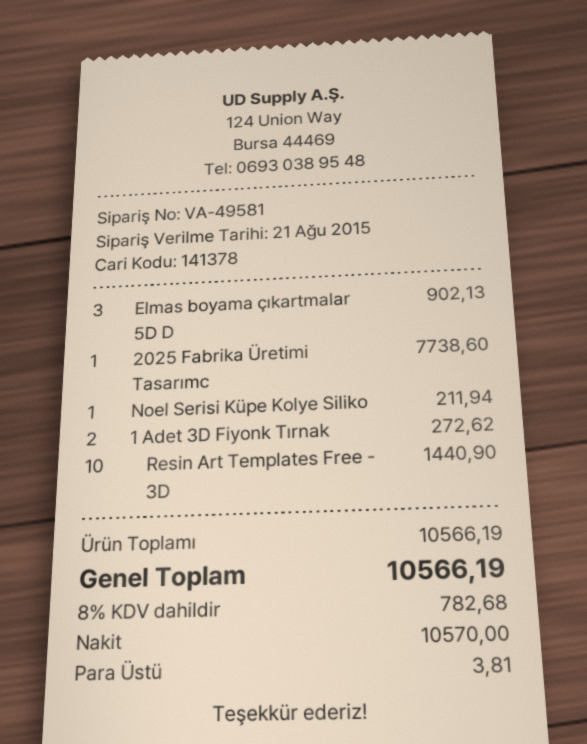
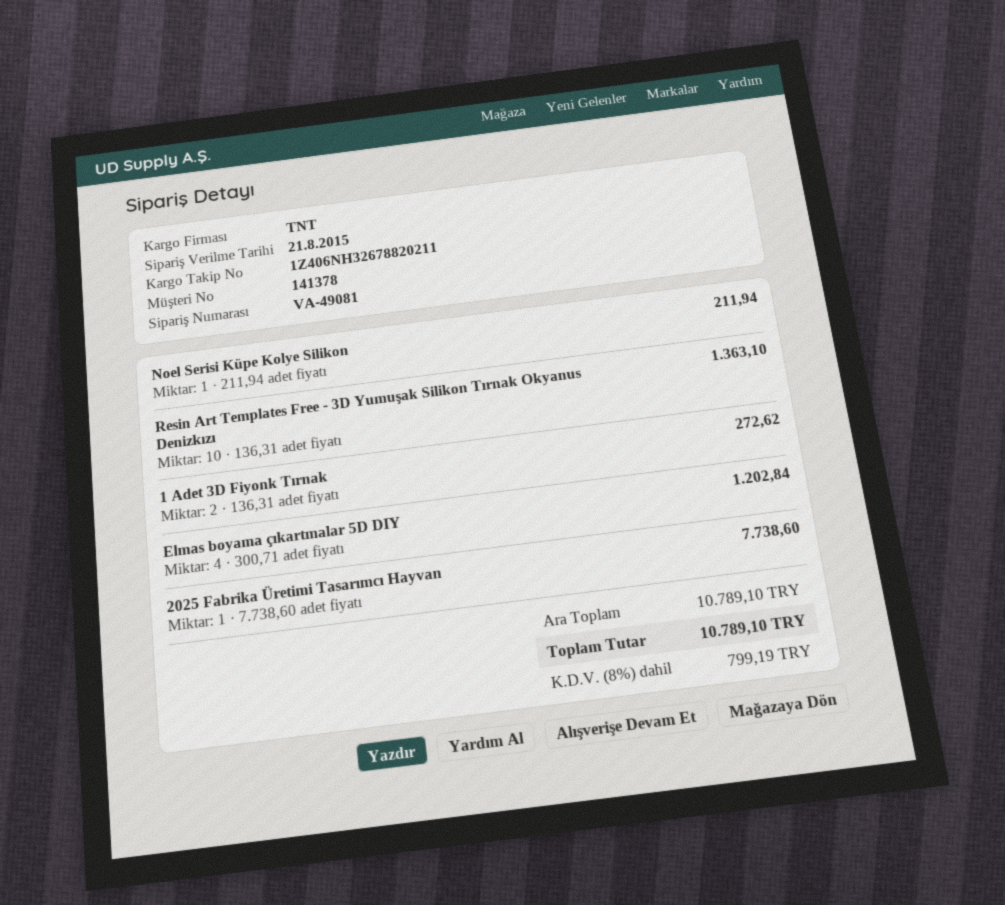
order number: VA-49581 -> VA-49081
Elmas boyama çıkartmalar 5D D: 3 for 902.13 -> 4 for 1202.84
Resin Art Templates Free - 3D: 10 for 1440.90 -> 10 for 1363.10
subtotal: 10566.19 -> 10789.10
tax: 8% = 782.68 -> 8% = 799.19
total: 10566.19 -> 10789.10

